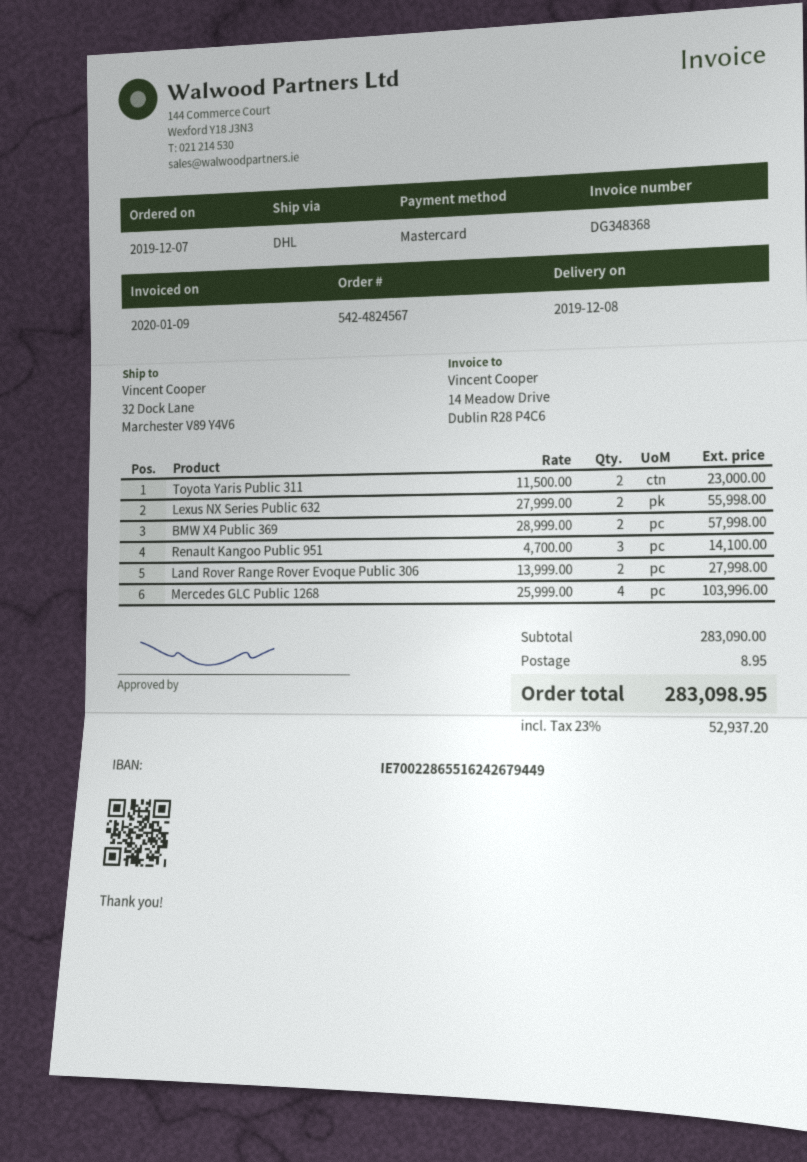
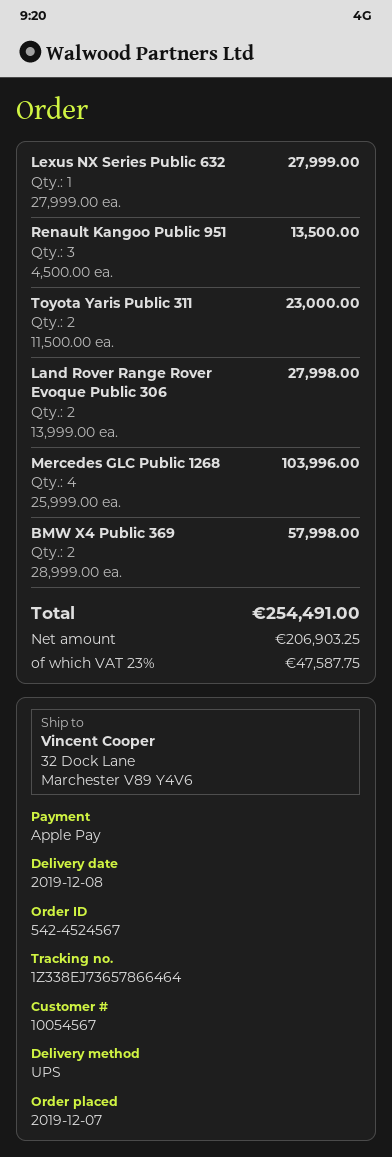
order number: 542-4824567 -> 542-4524567
payment method: Mastercard -> Apple Pay
shipping method: DHL -> UPS
Lexus NX Series Public 632: 2 x 27999.00 = 55998.00 -> 1 x 27999.00 = 27999.00
Renault Kangoo Public 951: 3 x 4700.00 = 14100.00 -> 3 x 4500.00 = 13500.00
shipping: 8.95 -> none
tax: 23% = 52937.20 -> 23% = 47587.75
total: 283098.95 -> 254491.00

